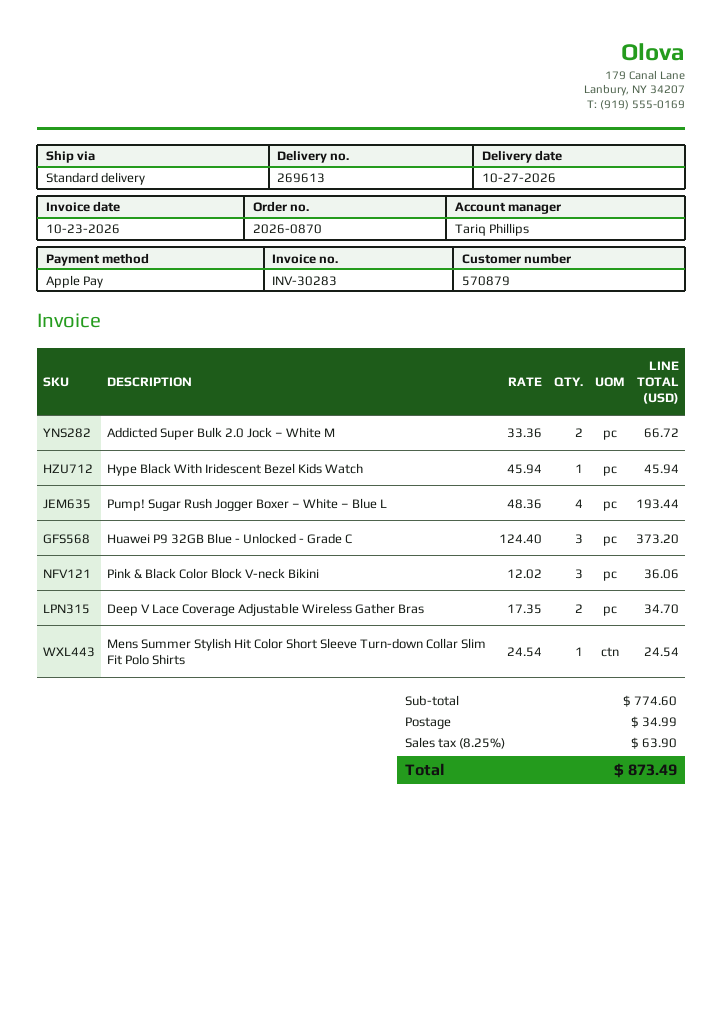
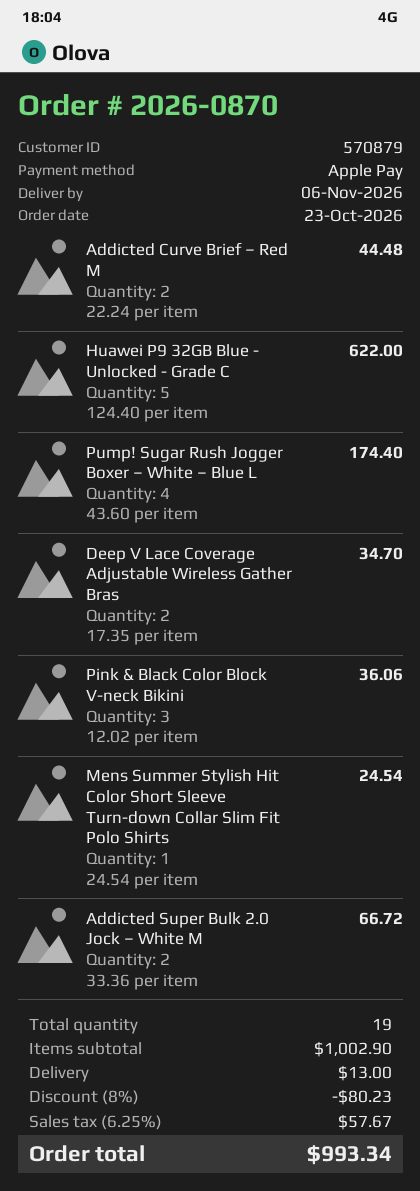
delivery date: 2026-10-27 -> 2026-11-06
Hype Black With Iridescent Bezel Kids Watch: 1 x 45.94 = 45.94 -> none
Pump! Sugar Rush Jogger Boxer – White – Blue L: 4 x 48.36 = 193.44 -> 4 x 43.60 = 174.40
Huawei P9 32GB Blue - Unlocked - Grade C: 3 x 124.40 = 373.20 -> 5 x 124.40 = 622.00
Addicted Curve Brief – Red M: none -> 2 x 22.24 = 44.48
subtotal: 774.60 -> 1002.90
discount: none -> 8% = 80.23
shipping: 34.99 -> 13.00
tax: 8.25% = 63.90 -> 6.25% = 57.67
total: 873.49 -> 993.34

